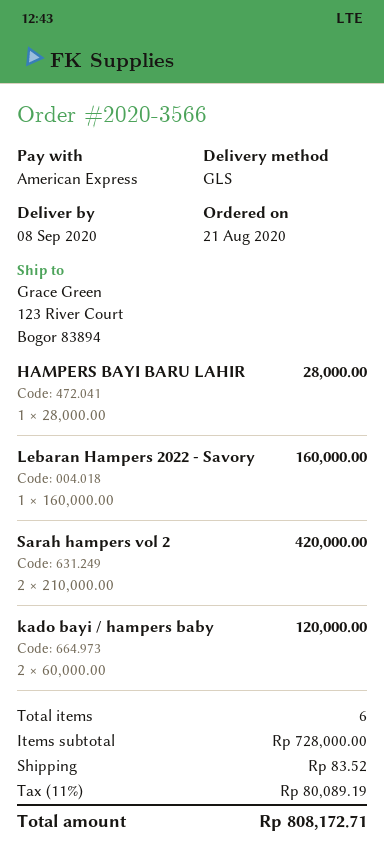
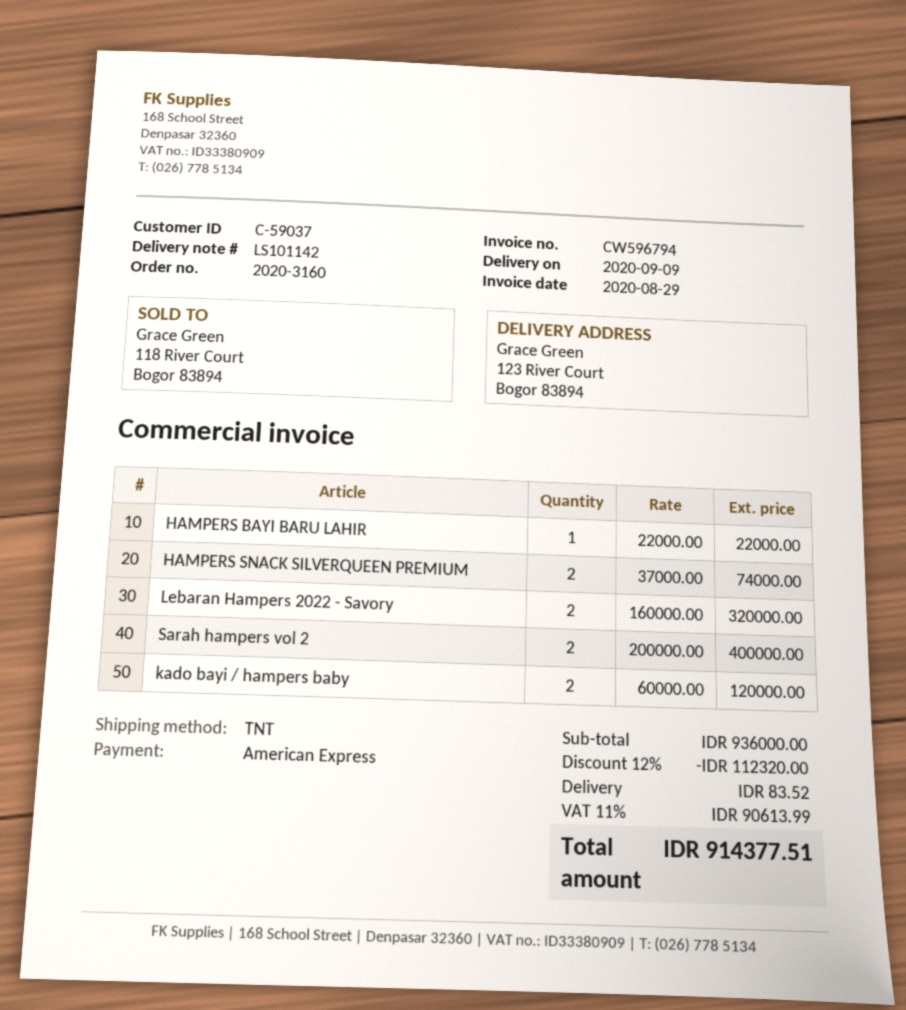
order number: 2020-3566 -> 2020-3160
delivery date: 2020-09-08 -> 2020-09-09
shipping method: GLS -> TNT
HAMPERS BAYI BARU LAHIR: 1 x 28000.00 = 28000.00 -> 1 x 22000.00 = 22000.00
Lebaran Hampers 2022 - Savory: 1 x 160000.00 = 160000.00 -> 2 x 160000.00 = 320000.00
Sarah hampers vol 2: 2 x 210000.00 = 420000.00 -> 2 x 200000.00 = 400000.00
HAMPERS SNACK SILVERQUEEN PREMIUM: none -> 2 x 37000.00 = 74000.00
subtotal: 728000.00 -> 936000.00
discount: none -> 12% = 112320.00
tax: 11% = 80089.19 -> 11% = 90613.99
total: 808172.71 -> 914377.51

